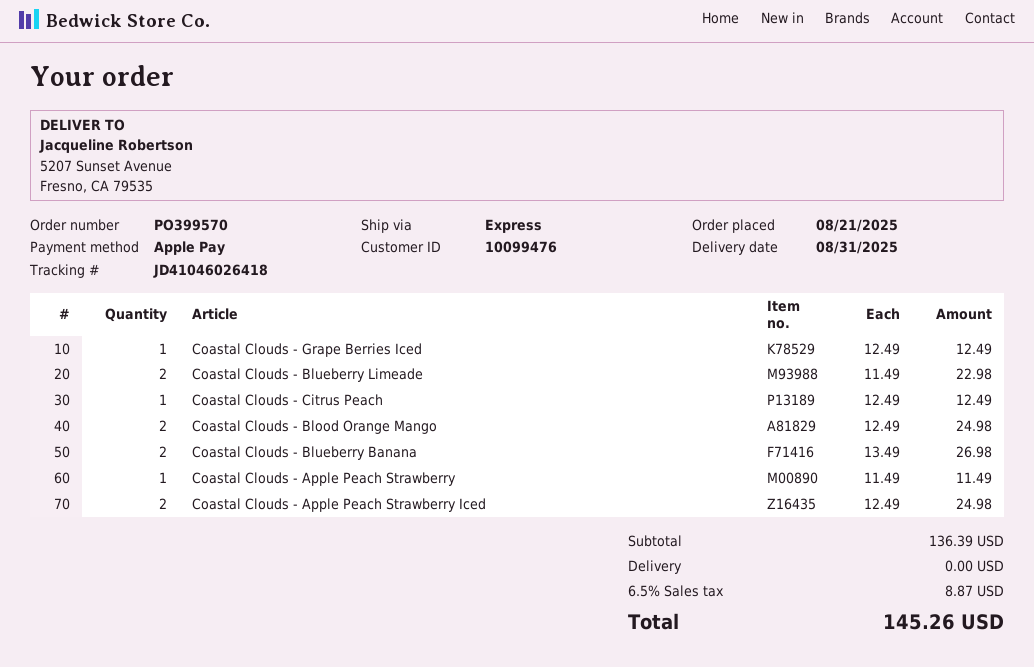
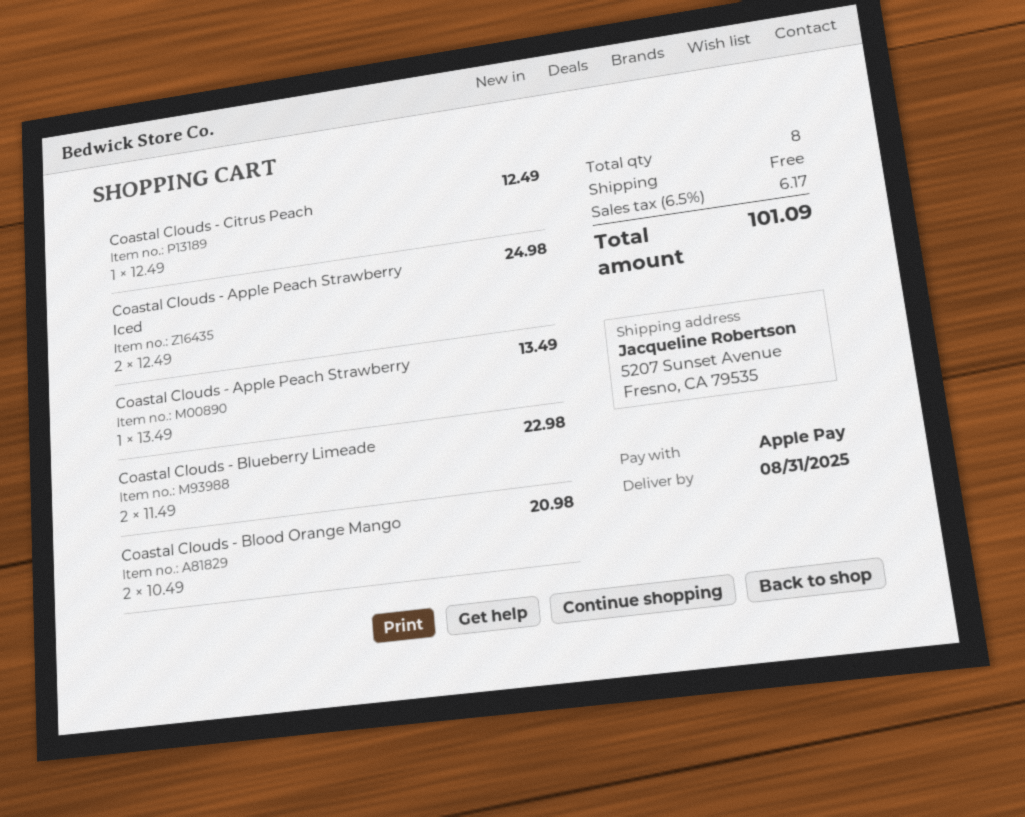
Coastal Clouds - Grape Berries Iced: 1 x 12.49 = 12.49 -> none
Coastal Clouds - Blood Orange Mango: 2 x 12.49 = 24.98 -> 2 x 10.49 = 20.98
Coastal Clouds - Blueberry Banana: 2 x 13.49 = 26.98 -> none
Coastal Clouds - Apple Peach Strawberry: 1 x 11.49 = 11.49 -> 1 x 13.49 = 13.49
tax: 6.5% = 8.87 -> 6.5% = 6.17
total: 145.26 -> 101.09

